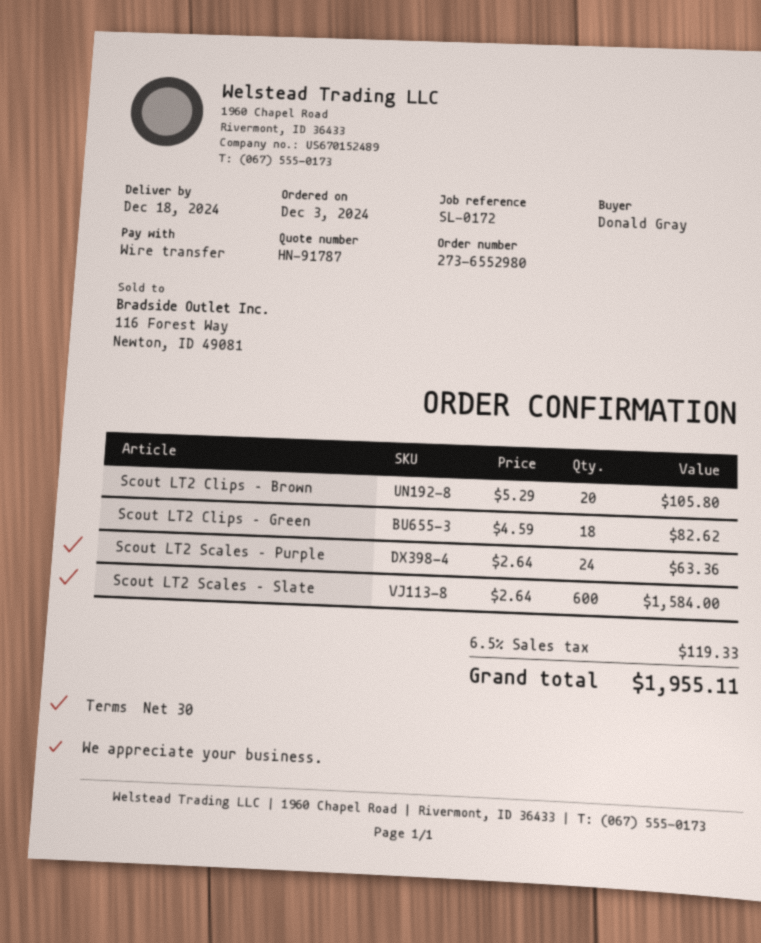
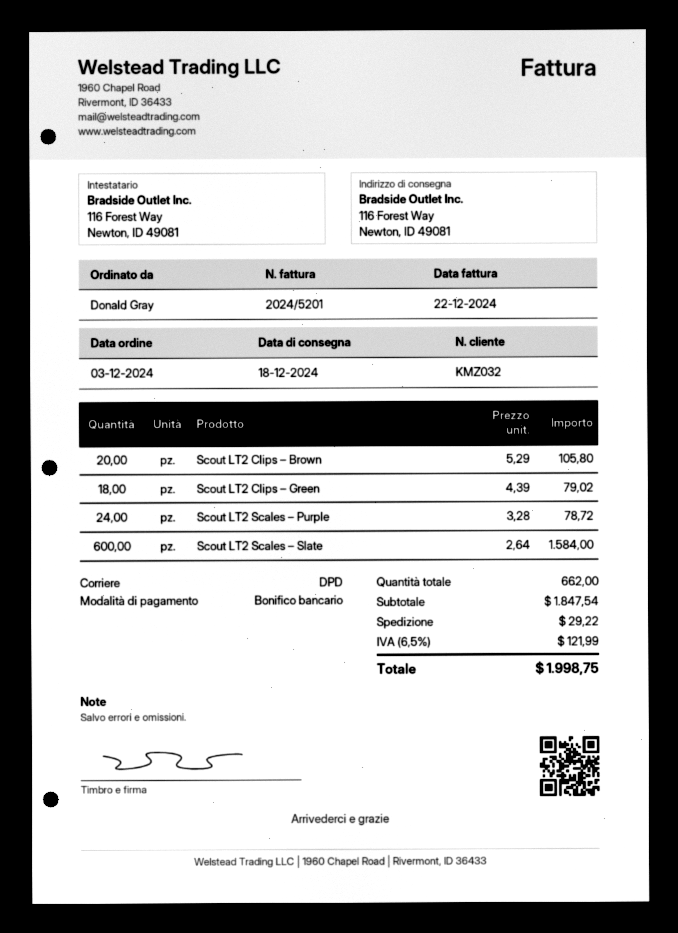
Scout LT2 Clips – Green: 18 x 4.59 = 82.62 -> 18 x 4.39 = 79.02
Scout LT2 Scales – Purple: 24 x 2.64 = 63.36 -> 24 x 3.28 = 78.72
shipping: none -> 29.22
tax: 6.5% = 119.33 -> 6.5% = 121.99
total: 1955.11 -> 1998.75

